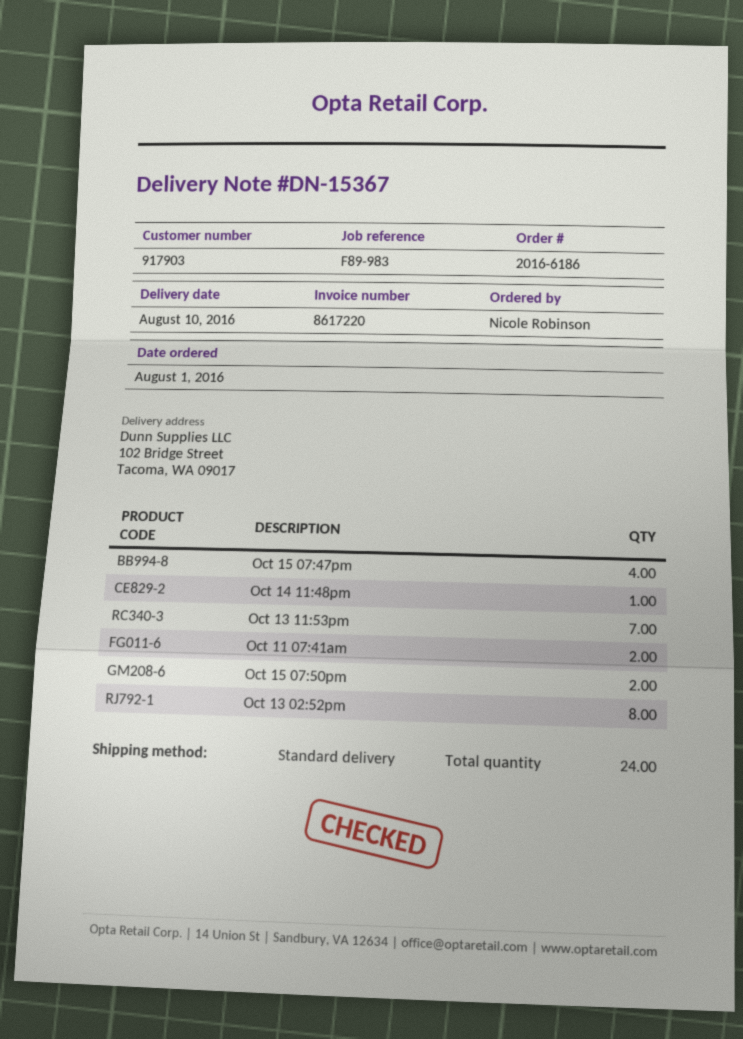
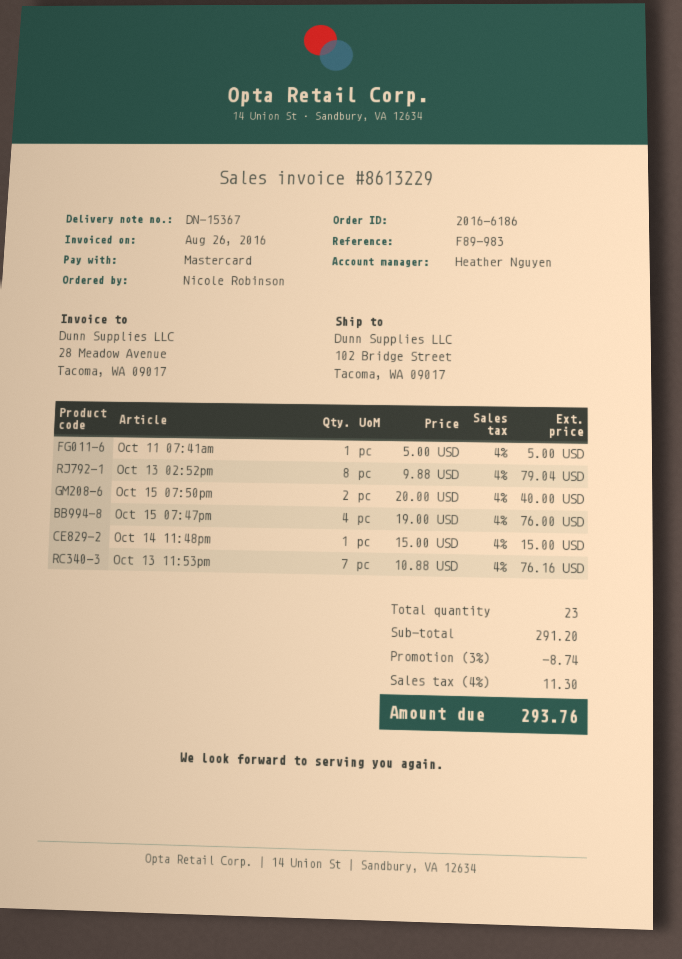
invoice number: 8617220 -> 8613229
Oct 11 07:41am: 2 -> 1
total quantity: 24 -> 23

